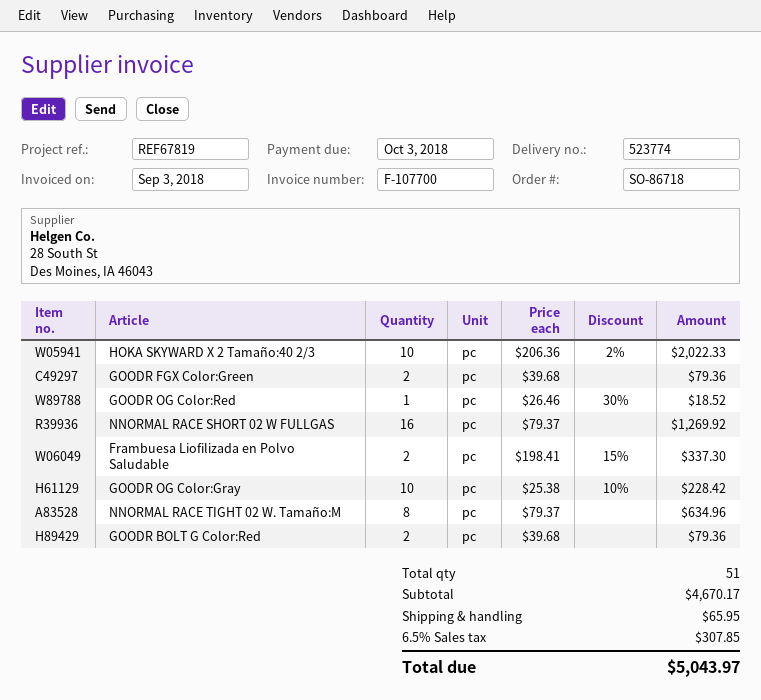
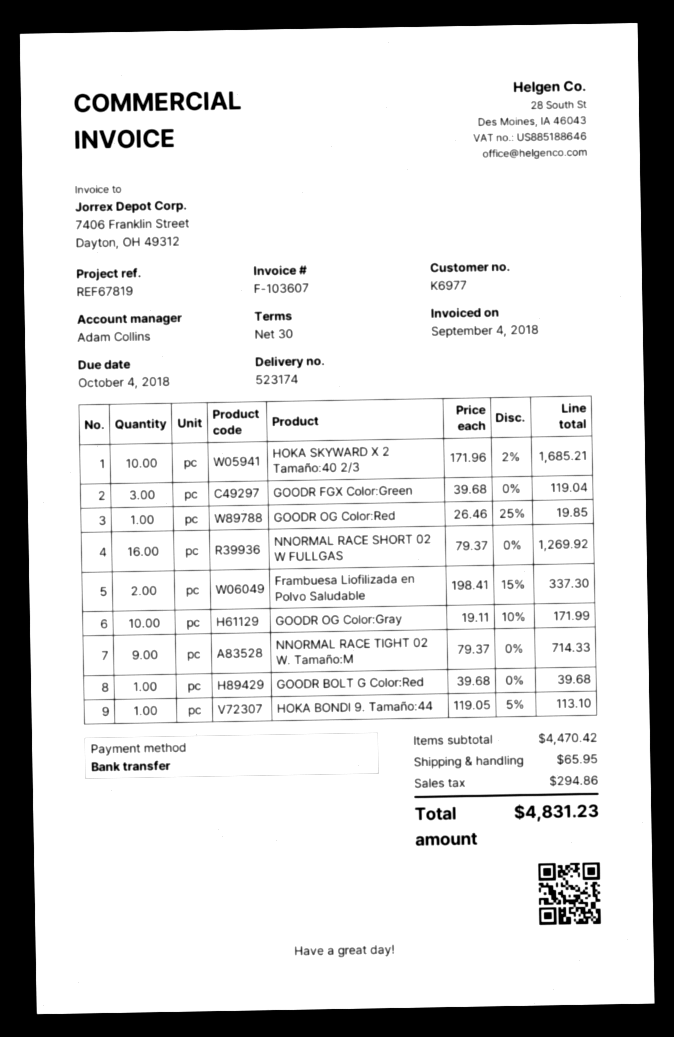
delivery note number: 523774 -> 523174
invoice number: F-107700 -> F-103607
invoice date: 2018-09-03 -> 2018-09-04
due date: 2018-10-03 -> 2018-10-04
HOKA SKYWARD X 2 Tamaño:40 2/3: 10 x 206.36 - 2% = 2022.33 -> 10 x 171.96 - 2% = 1685.21
GOODR FGX Color:Green: 2 x 39.68 = 79.36 -> 3 x 39.68 = 119.04
GOODR OG Color:Red: 1 x 26.46 - 30% = 18.52 -> 1 x 26.46 - 25% = 19.85
GOODR OG Color:Gray: 10 x 25.38 - 10% = 228.42 -> 10 x 19.11 - 10% = 171.99
NNORMAL RACE TIGHT 02 W. Tamaño:M: 8 x 79.37 = 634.96 -> 9 x 79.37 = 714.33
GOODR BOLT G Color:Red: 2 x 39.68 = 79.36 -> 1 x 39.68 = 39.68
HOKA BONDI 9. Tamaño:44: none -> 1 x 119.05 - 5% = 113.10
subtotal: 4670.17 -> 4470.42
tax: 307.85 -> 294.86
total: 5043.97 -> 4831.23

